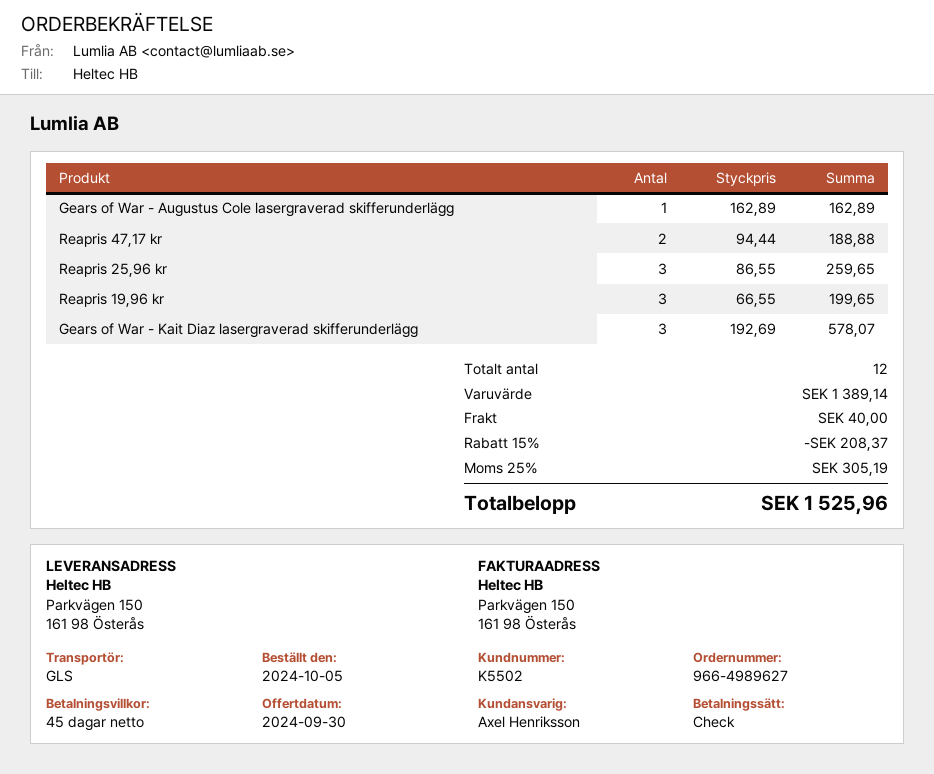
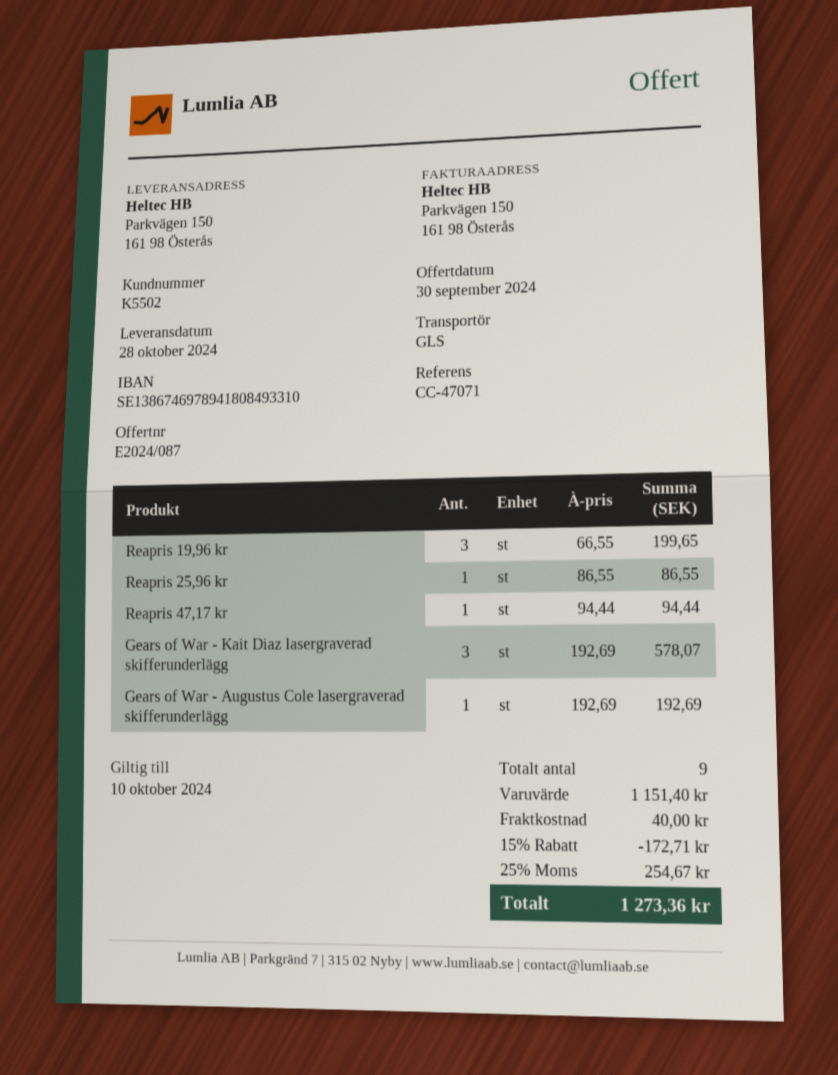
Gears of War - Augustus Cole lasergraverad skifferunderlägg: 1 x 162.89 = 162.89 -> 1 x 192.69 = 192.69
Reapris 47,17 kr: 2 x 94.44 = 188.88 -> 1 x 94.44 = 94.44
Reapris 25,96 kr: 3 x 86.55 = 259.65 -> 1 x 86.55 = 86.55
total quantity: 12 -> 9
subtotal: 1389.14 -> 1151.40
discount: 15% = 208.37 -> 15% = 172.71
tax: 25% = 305.19 -> 25% = 254.67
total: 1525.96 -> 1273.36

